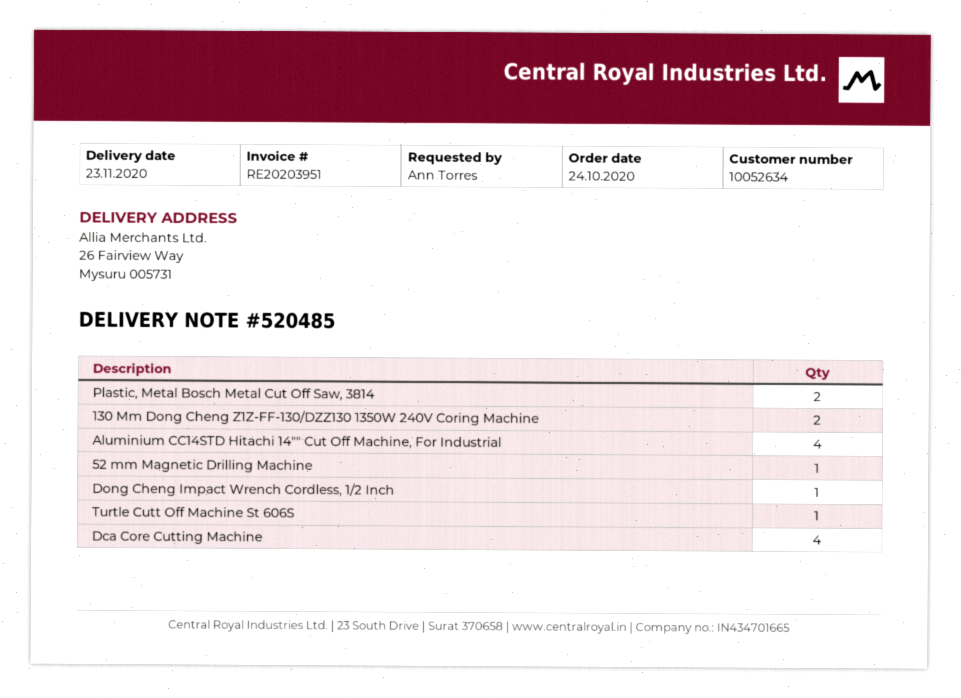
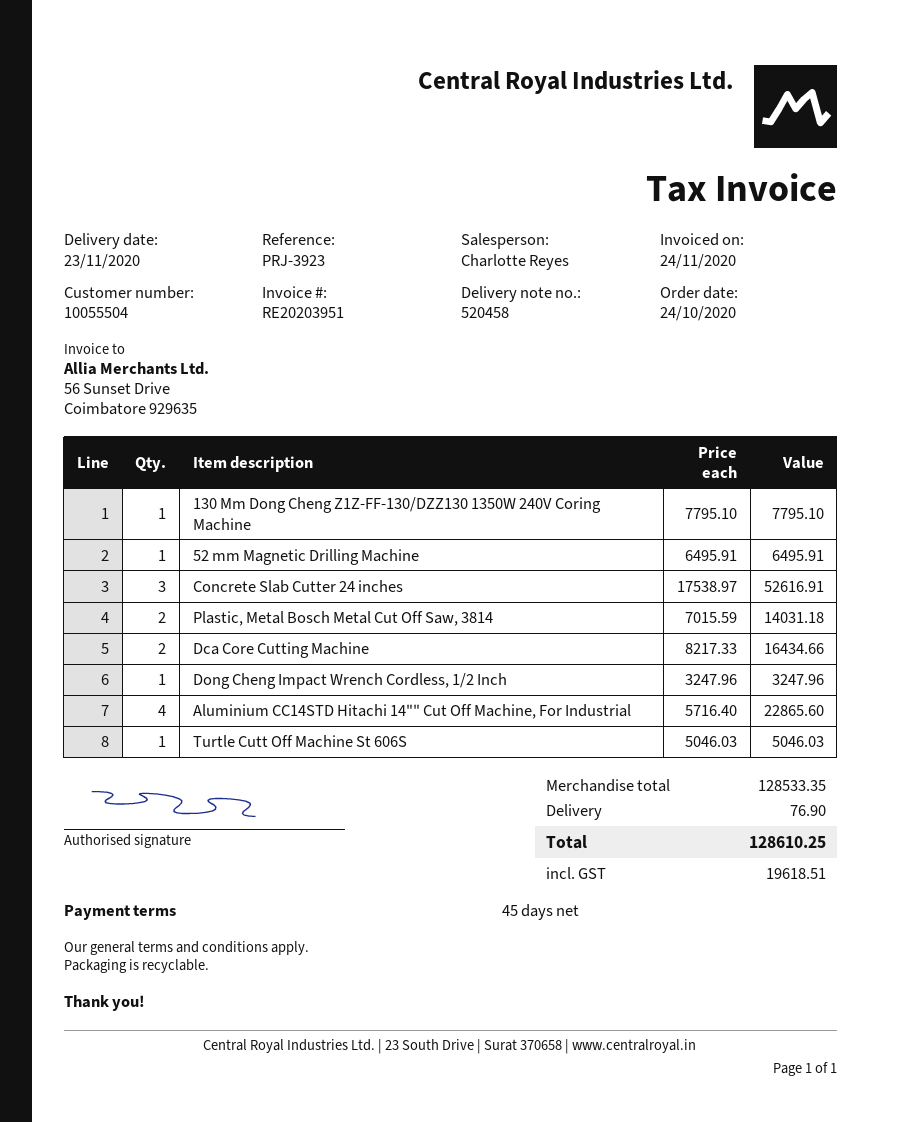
delivery note number: 520485 -> 520458
customer number: 10052634 -> 10055504
130 Mm Dong Cheng Z1Z-FF-130/DZZ130 1350W 240V Coring Machine: 2 -> 1
Dca Core Cutting Machine: 4 -> 2
Concrete Slab Cutter 24 inches: none -> 3

